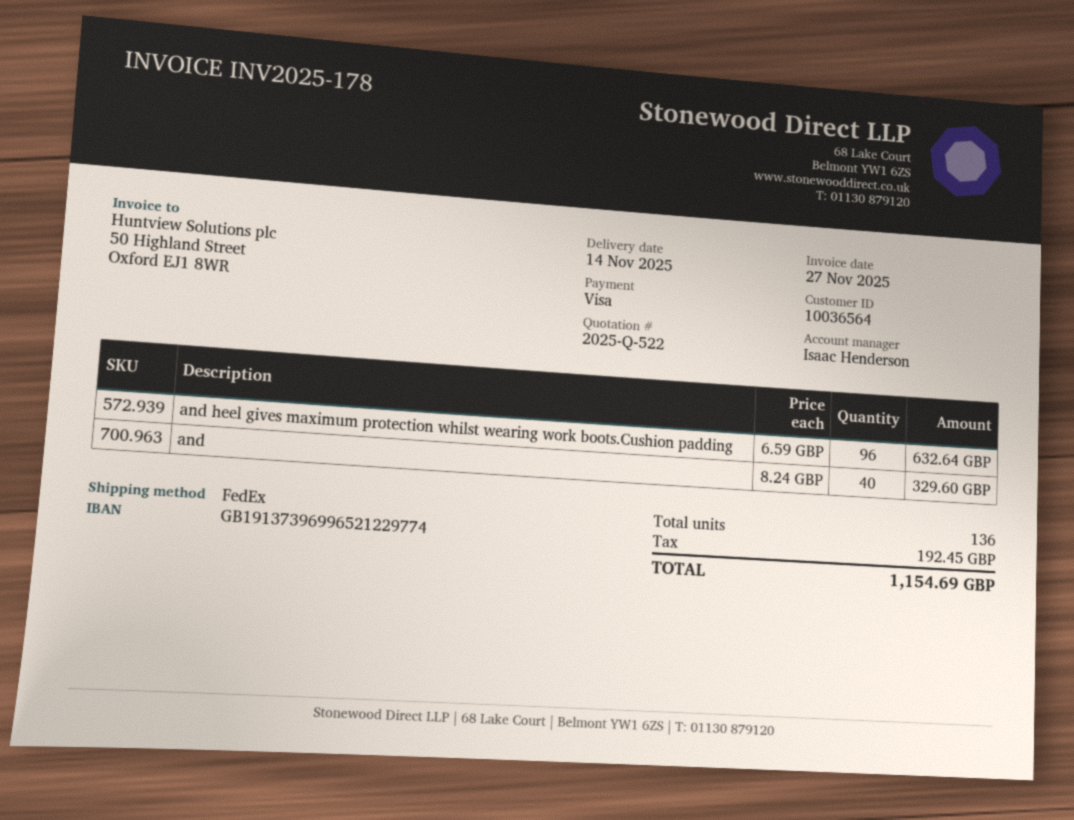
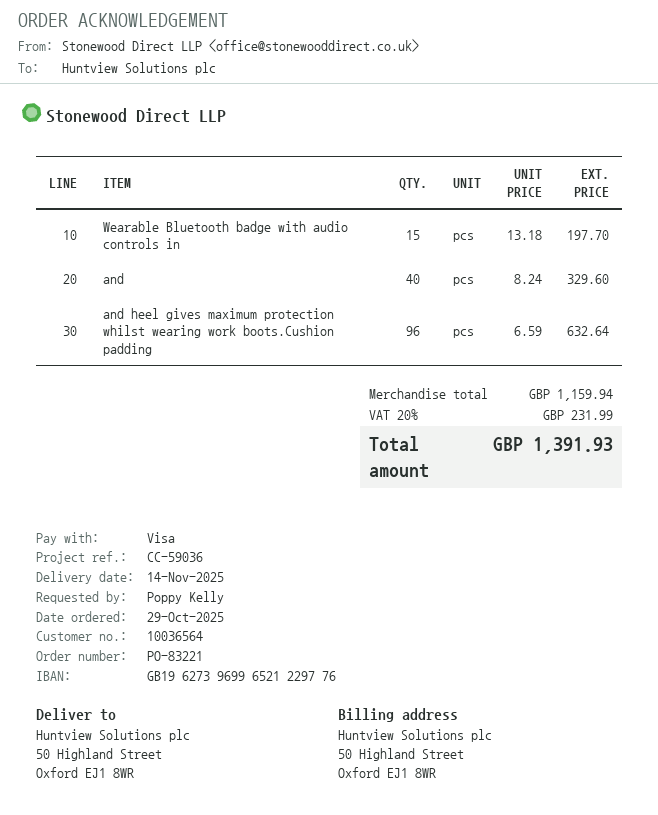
bank account: GB19137396996521229774 -> GB19627396996521229776
Wearable Bluetooth badge with audio controls in: none -> 15 x 13.18 = 197.70
tax: 192.45 -> 231.99
total: 1154.69 -> 1391.93

